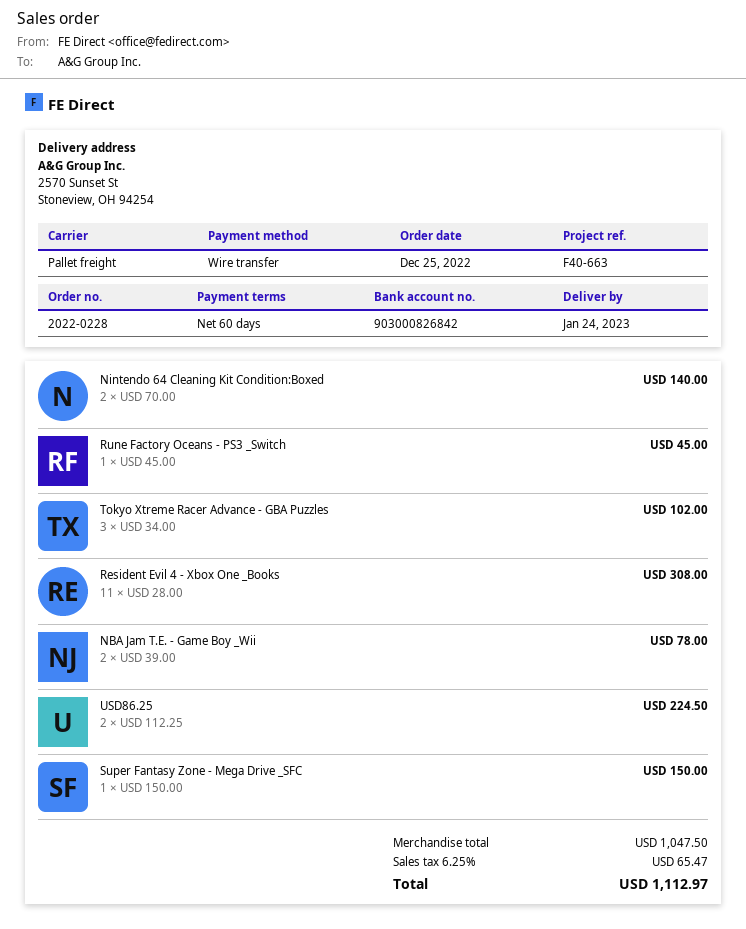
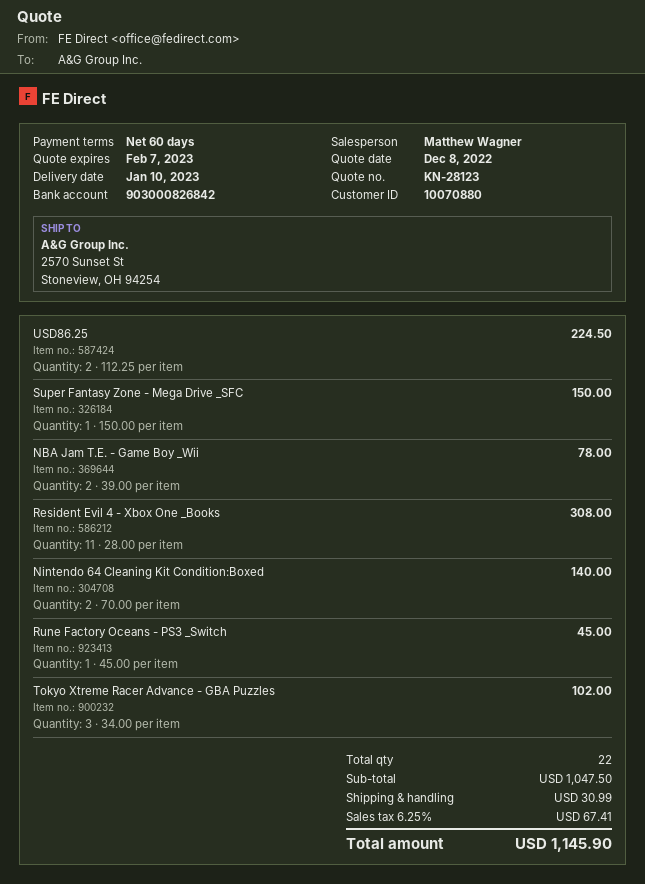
delivery date: 2023-01-24 -> 2023-01-10
shipping: none -> 30.99
tax: 6.25% = 65.47 -> 6.25% = 67.41
total: 1112.97 -> 1145.90

